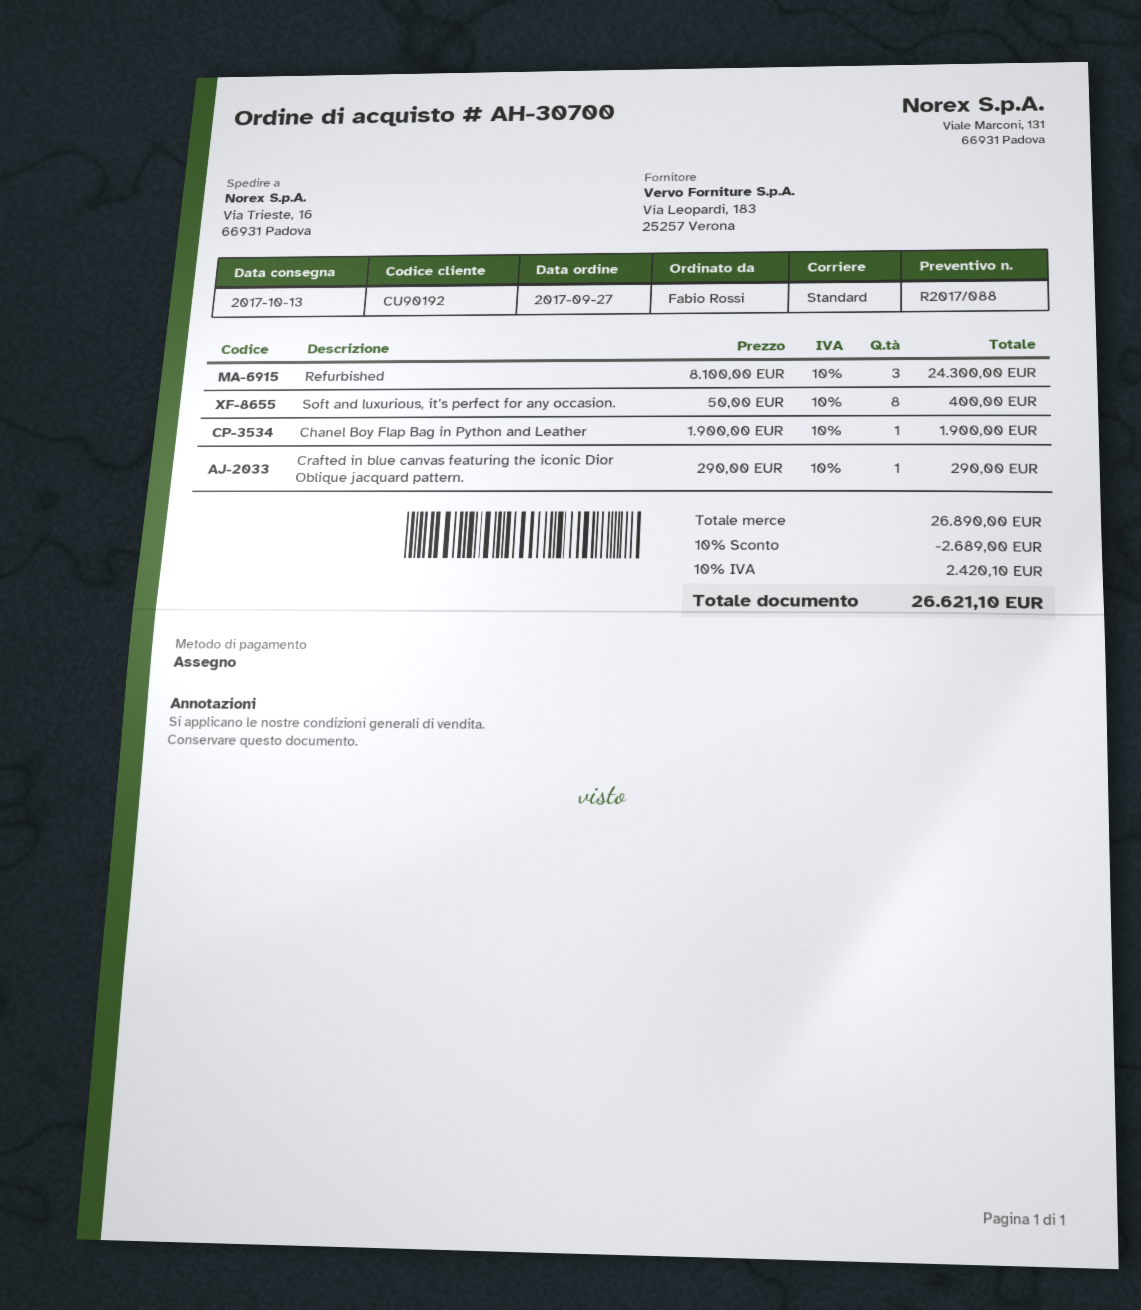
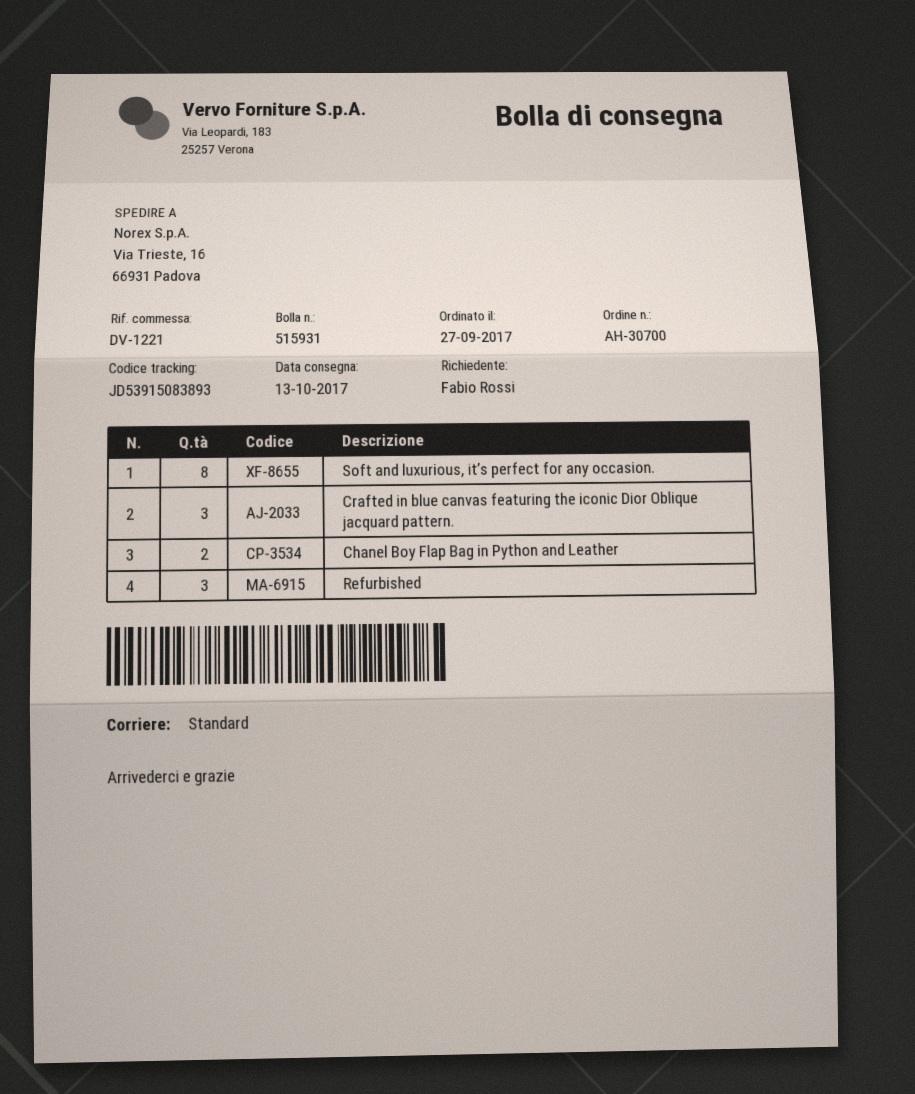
Chanel Boy Flap Bag in Python and Leather: 1 -> 2
Crafted in blue canvas featuring the iconic Dior Oblique jacquard pattern.: 1 -> 3

